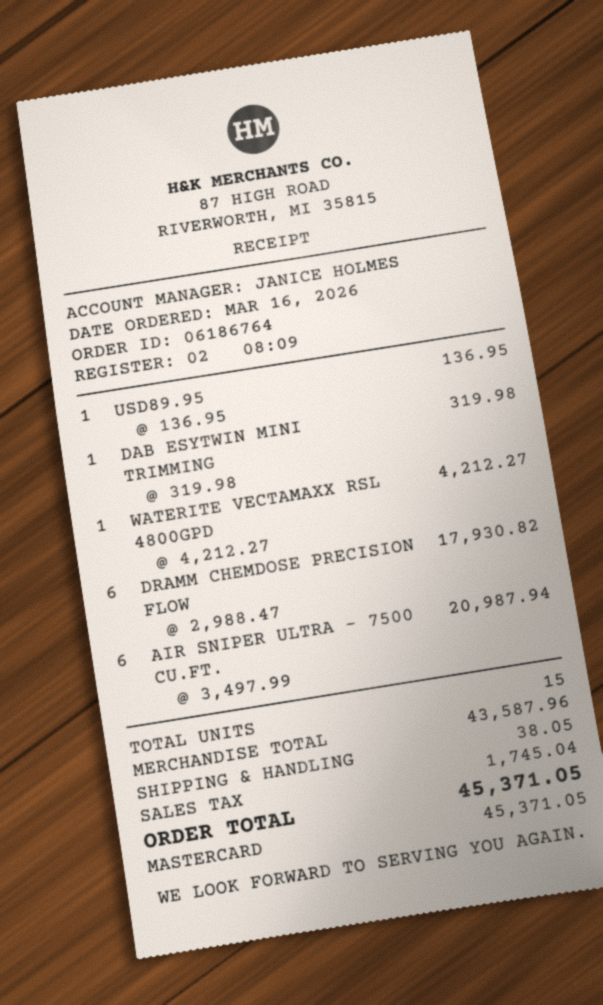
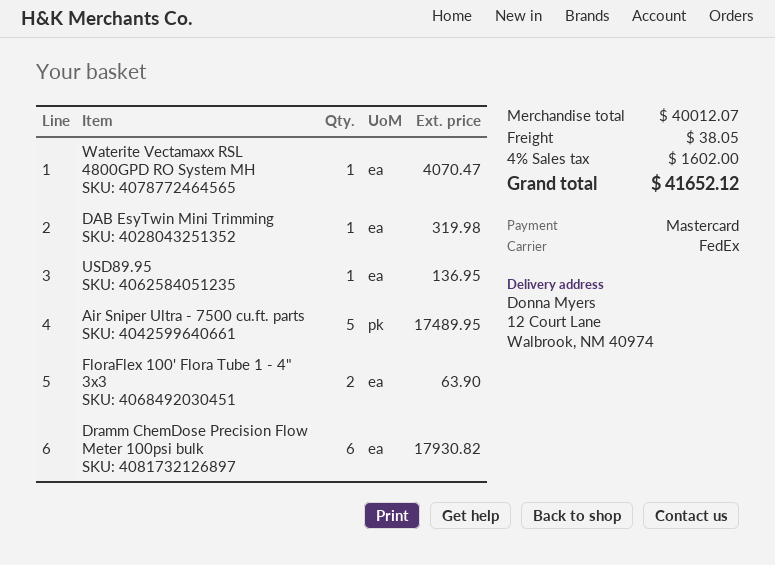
WATERITE VECTAMAXX RSL 4800GPD: 1 for 4212.27 -> 1 for 4070.47
AIR SNIPER ULTRA - 7500 CU.FT.: 6 for 20987.94 -> 5 for 17489.95
FloraFlex 100' Flora Tube 1 - 4" 3x3: none -> 2 for 63.90
subtotal: 43587.96 -> 40012.07
tax: 1745.04 -> 1602.00
total: 45371.05 -> 41652.12

